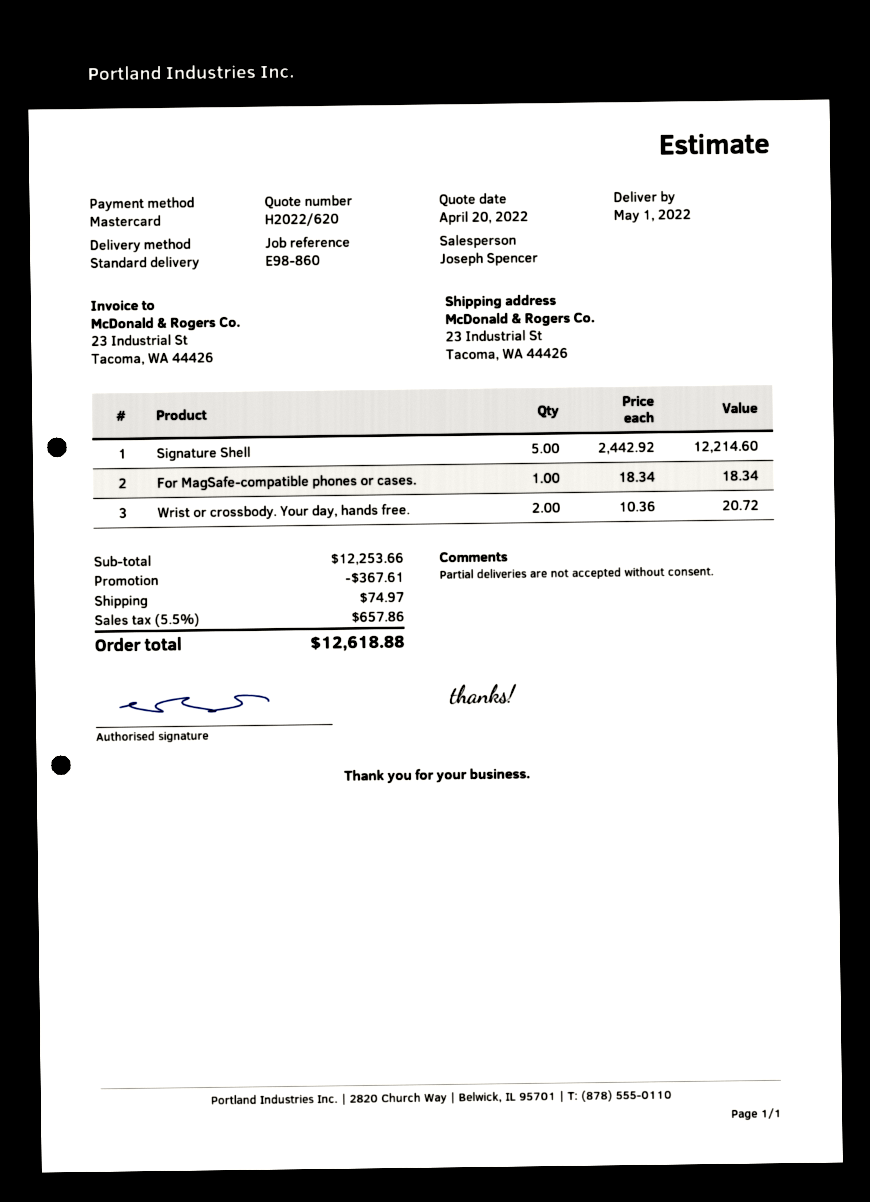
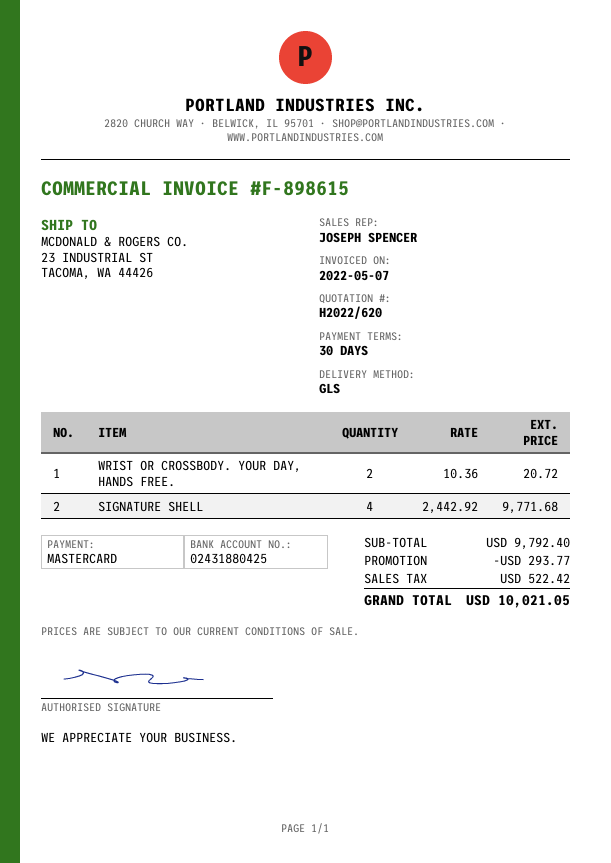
shipping method: standard -> GLS
Signature Shell: 5 x 2442.92 = 12214.60 -> 4 x 2442.92 = 9771.68
For MagSafe-compatible phones or cases.: 1 x 18.34 = 18.34 -> none
subtotal: 12253.66 -> 9792.40
discount: 367.61 -> 293.77
shipping: 74.97 -> none
tax: 657.86 -> 522.42
total: 12618.88 -> 10021.05

